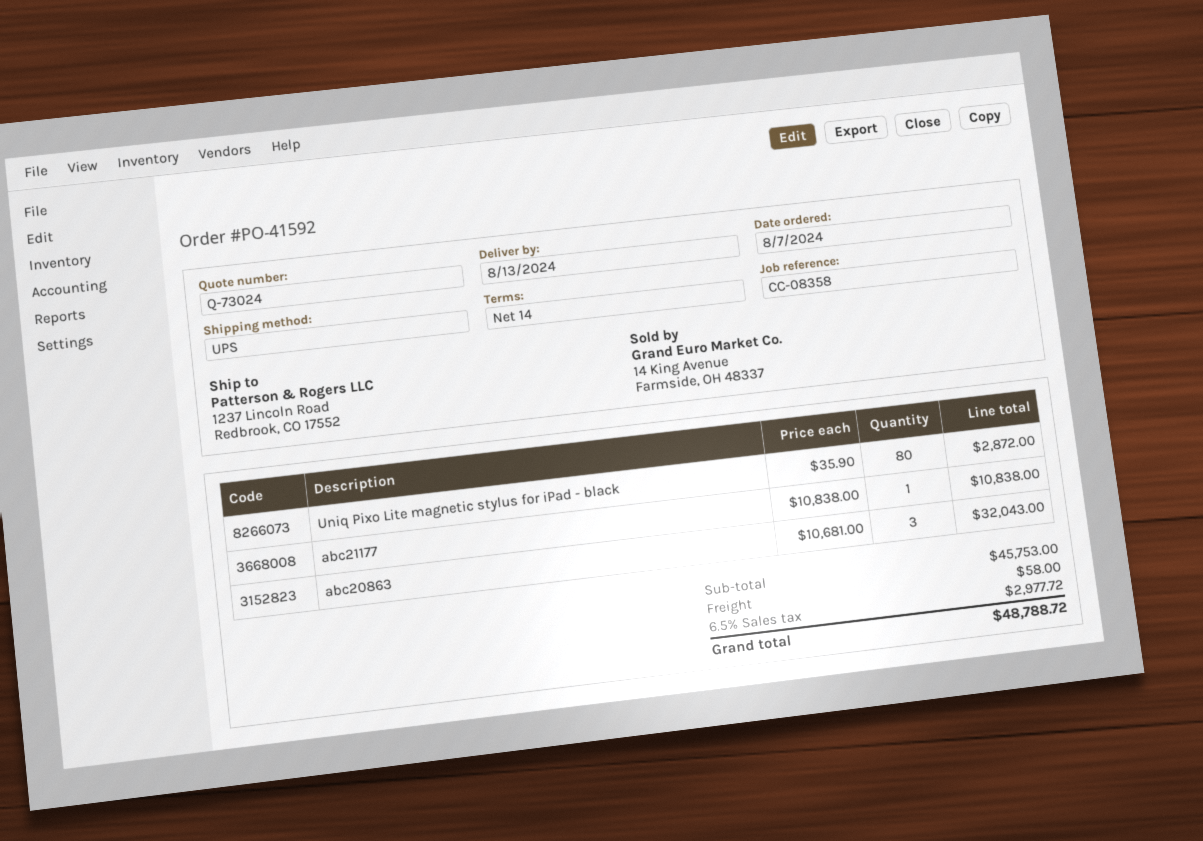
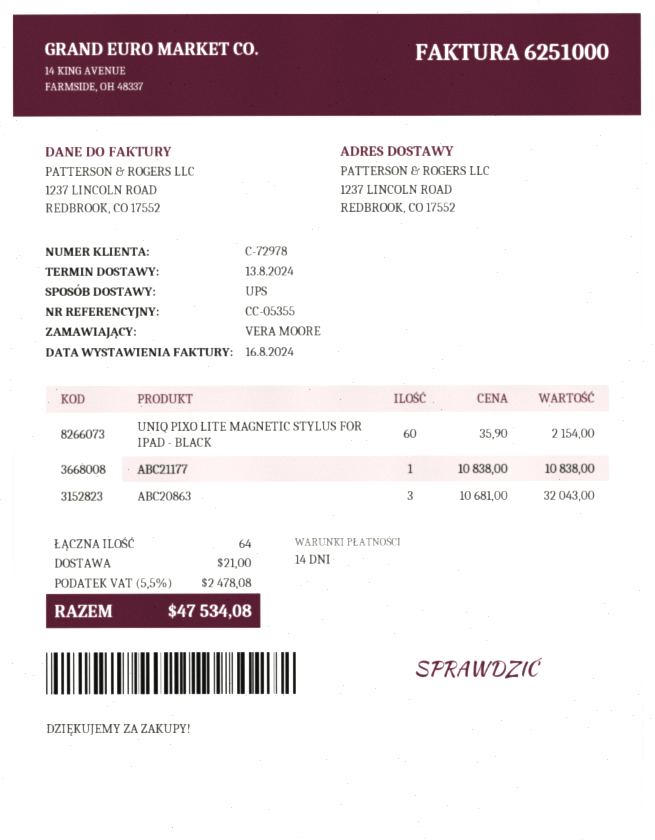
reference: CC-08358 -> CC-05355
Uniq Pixo Lite magnetic stylus for iPad - black: 80 x 35.90 = 2872.00 -> 60 x 35.90 = 2154.00
shipping: 58.00 -> 21.00
tax: 6.5% = 2977.72 -> 5.5% = 2478.08
total: 48788.72 -> 47534.08

